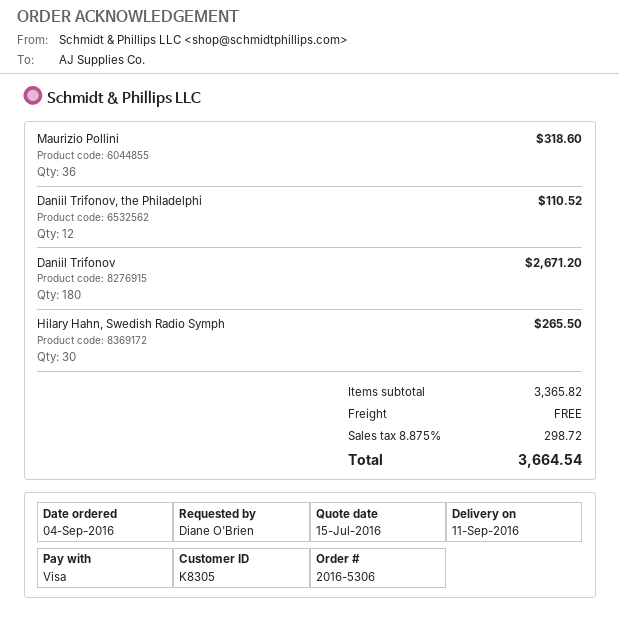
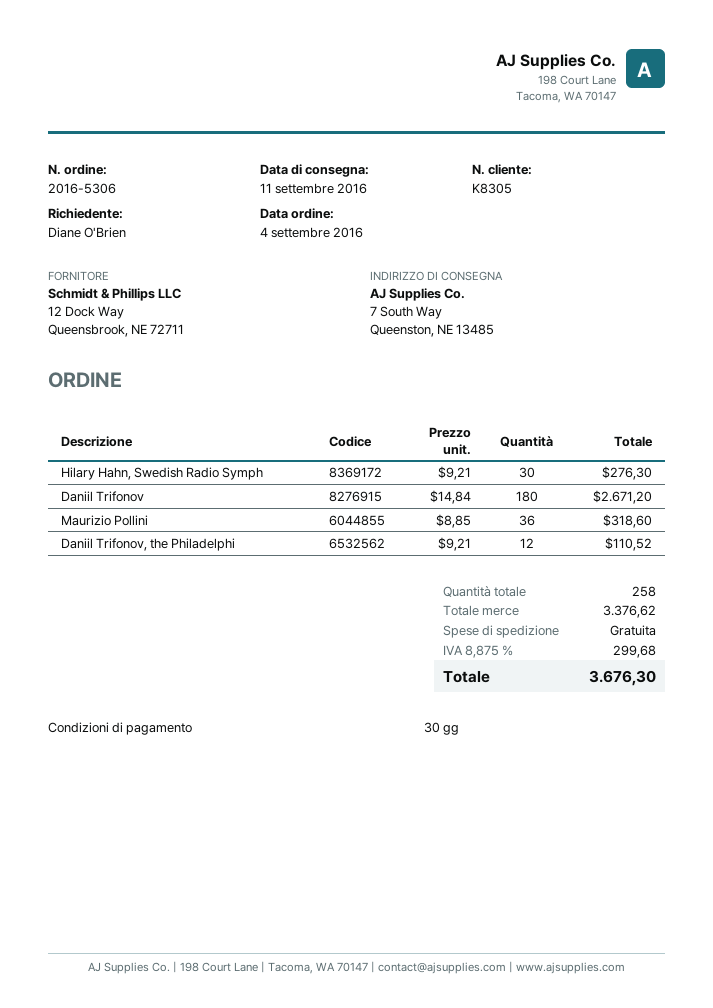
Hilary Hahn, Swedish Radio Symph: 30 for 265.50 -> 30 for 276.30
subtotal: 3365.82 -> 3376.62
tax: 8.875% = 298.72 -> 8.875% = 299.68
total: 3664.54 -> 3676.30

